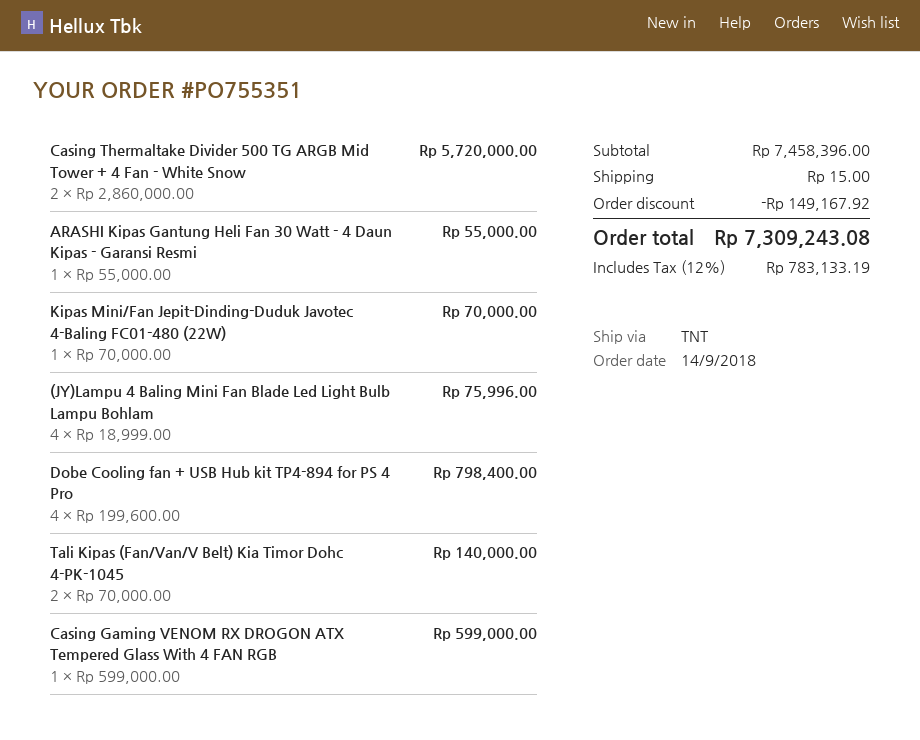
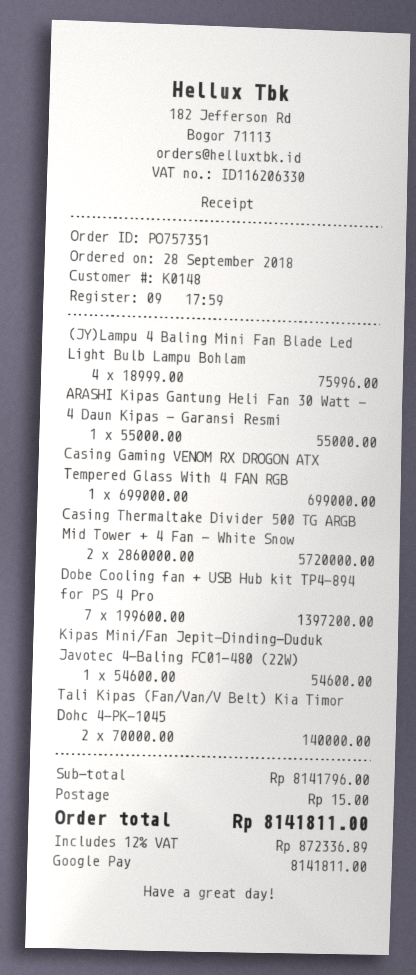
order number: PO755351 -> PO757351
order date: 2018-09-14 -> 2018-09-28
Kipas Mini/Fan Jepit-Dinding-Duduk Javotec 4-Baling FC01-480 (22W): 1 x 70000.00 = 70000.00 -> 1 x 54600.00 = 54600.00
Dobe Cooling fan + USB Hub kit TP4-894 for PS 4 Pro: 4 x 199600.00 = 798400.00 -> 7 x 199600.00 = 1397200.00
Casing Gaming VENOM RX DROGON ATX Tempered Glass With 4 FAN RGB: 1 x 599000.00 = 599000.00 -> 1 x 699000.00 = 699000.00
subtotal: 7458396.00 -> 8141796.00
discount: 149167.92 -> none
tax: 12% = 783133.19 -> 12% = 872336.89
total: 7309243.08 -> 8141811.00

